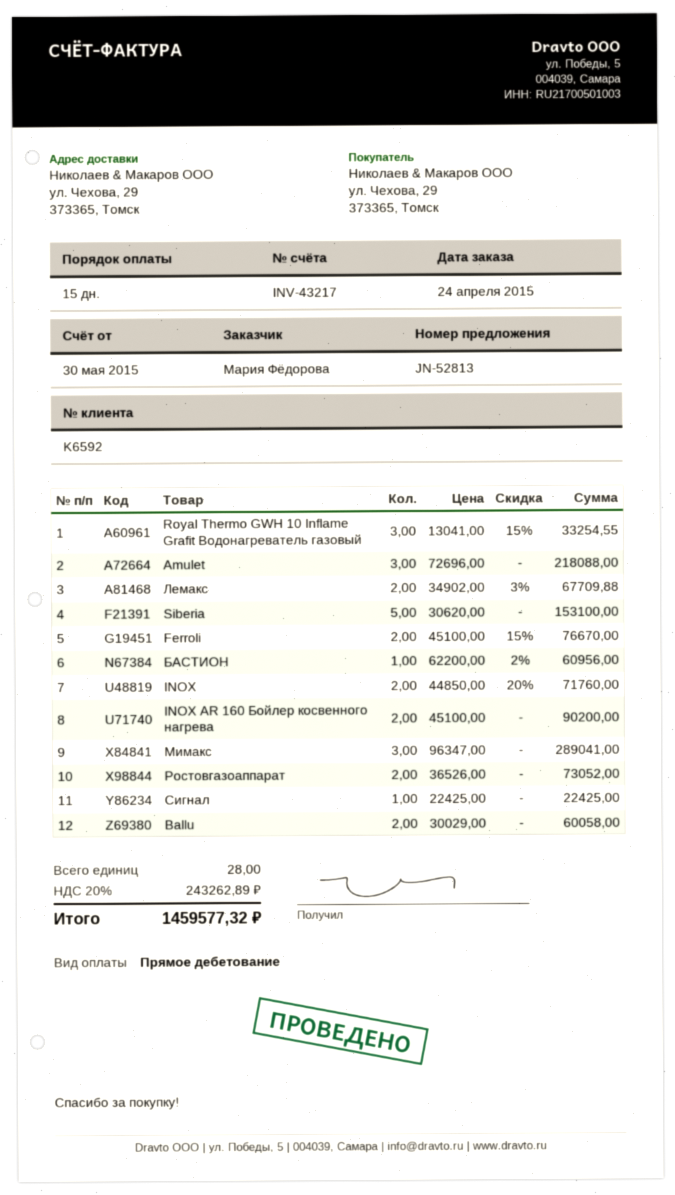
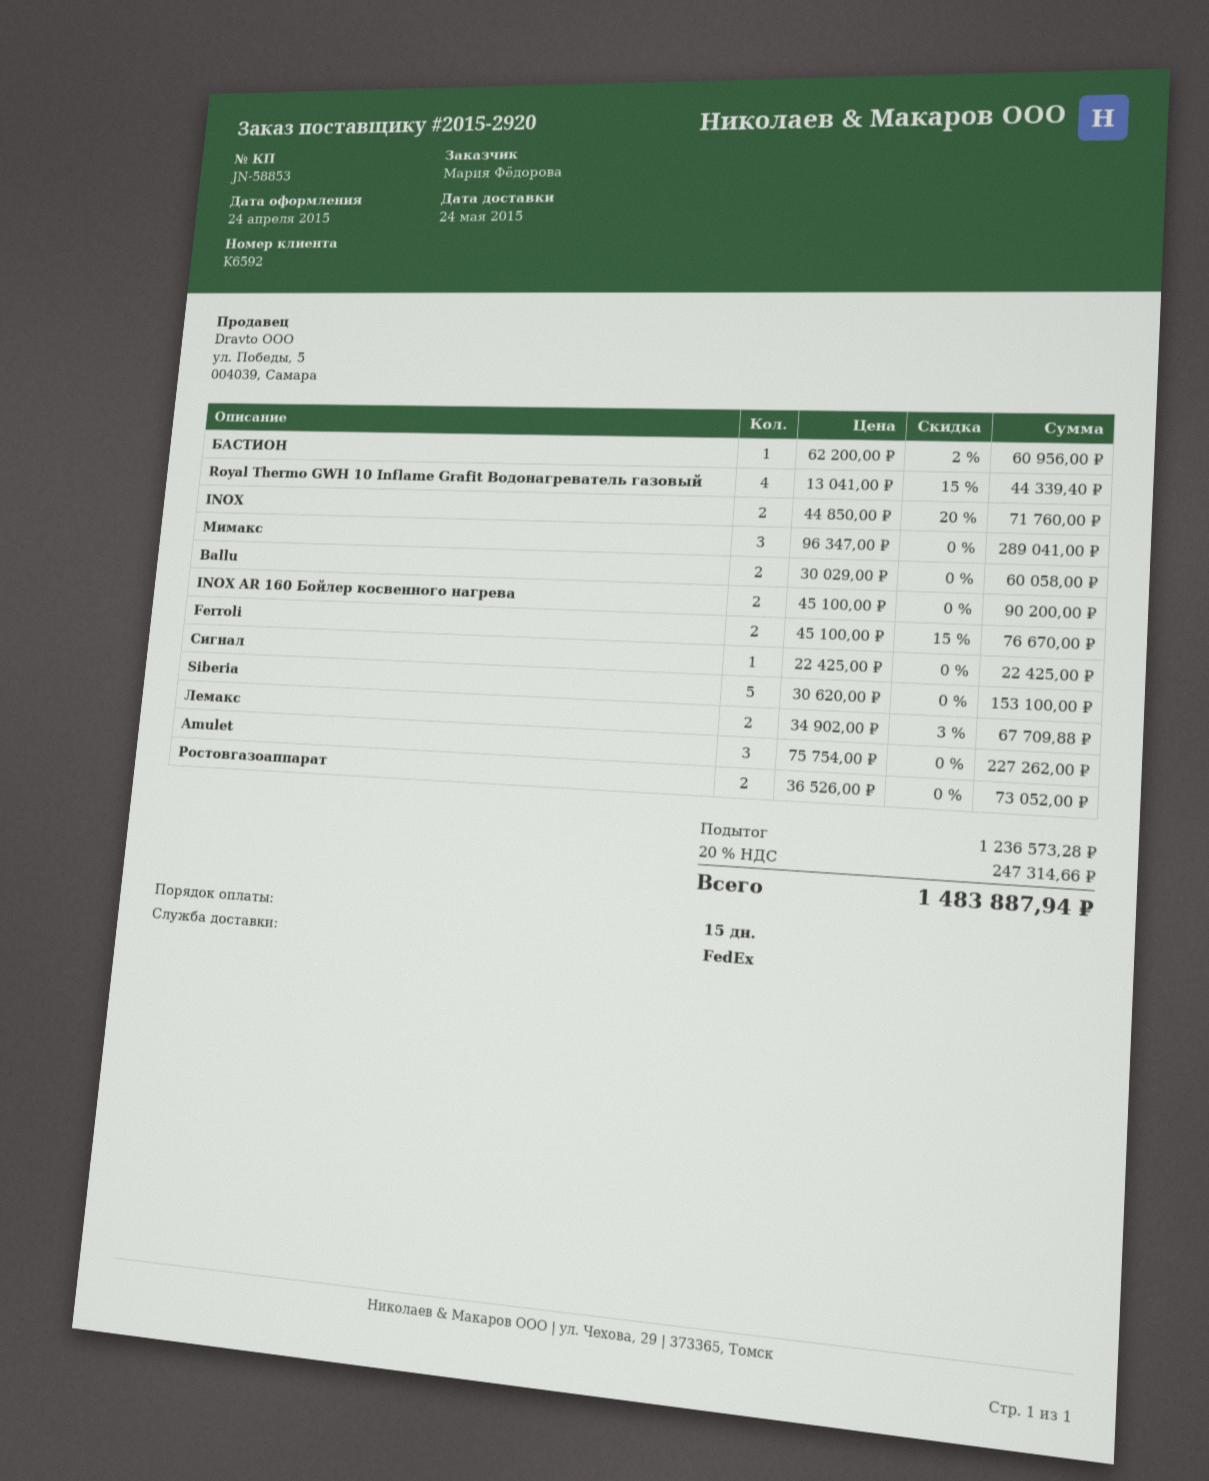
quote number: JN-52813 -> JN-58853
Royal Thermo GWH 10 Inflame Grafit Водонагреватель газовый: 3 x 13041.00 - 15% = 33254.55 -> 4 x 13041.00 - 15% = 44339.40
Amulet: 3 x 72696.00 = 218088.00 -> 3 x 75754.00 = 227262.00
tax: 20% = 243262.89 -> 20% = 247314.66
total: 1459577.32 -> 1483887.94

